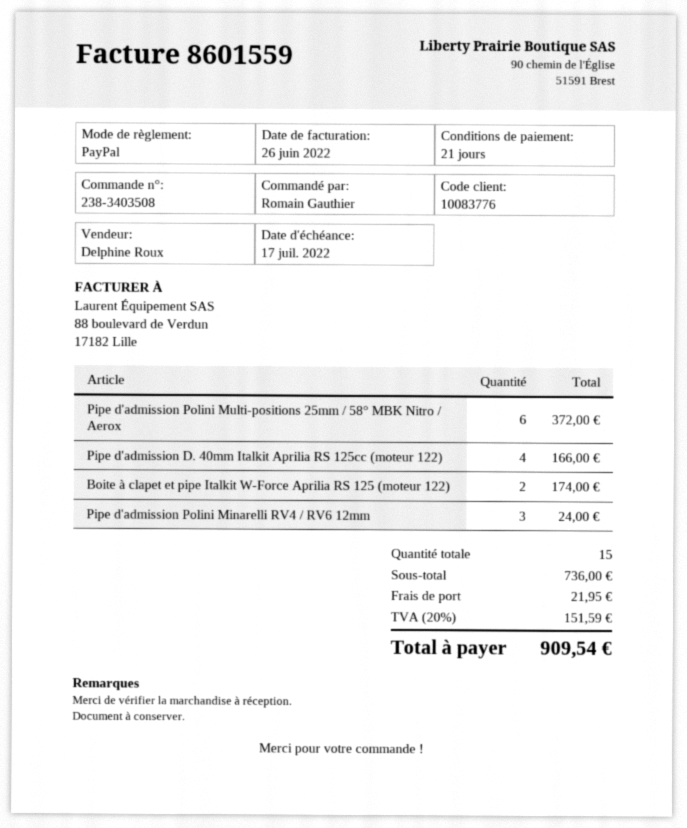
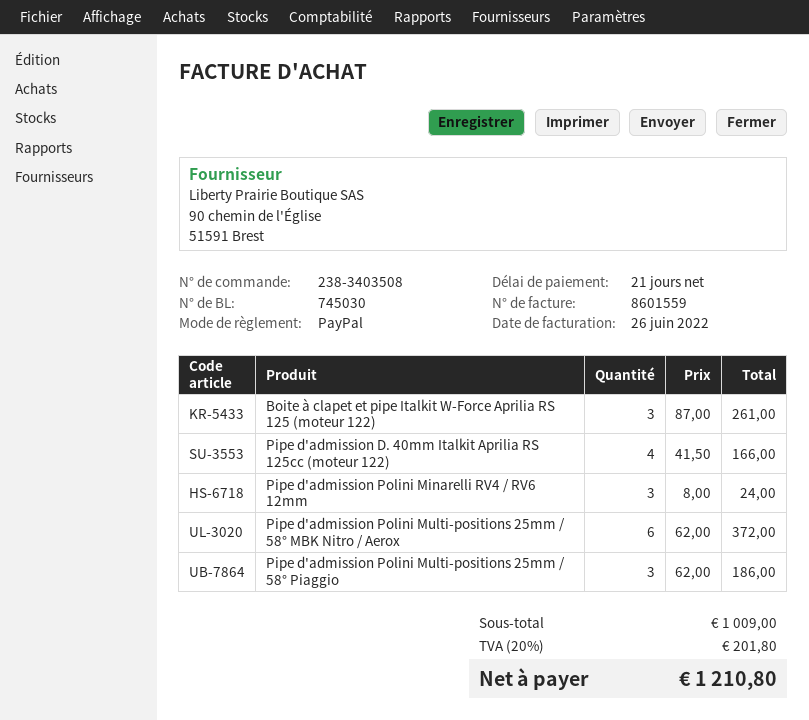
Boite à clapet et pipe Italkit W-Force Aprilia RS 125 (moteur 122): 2 for 174.00 -> 3 for 261.00
Pipe d'admission Polini Multi-positions 25mm / 58° Piaggio: none -> 3 for 186.00
subtotal: 736.00 -> 1009.00
shipping: 21.95 -> none
tax: 20% = 151.59 -> 20% = 201.80
total: 909.54 -> 1210.80

